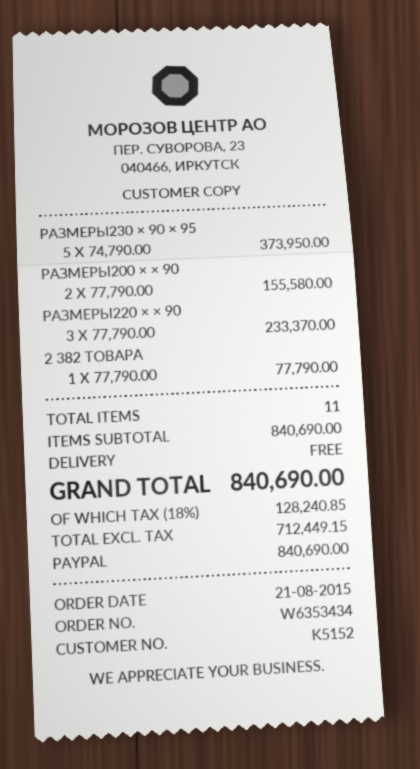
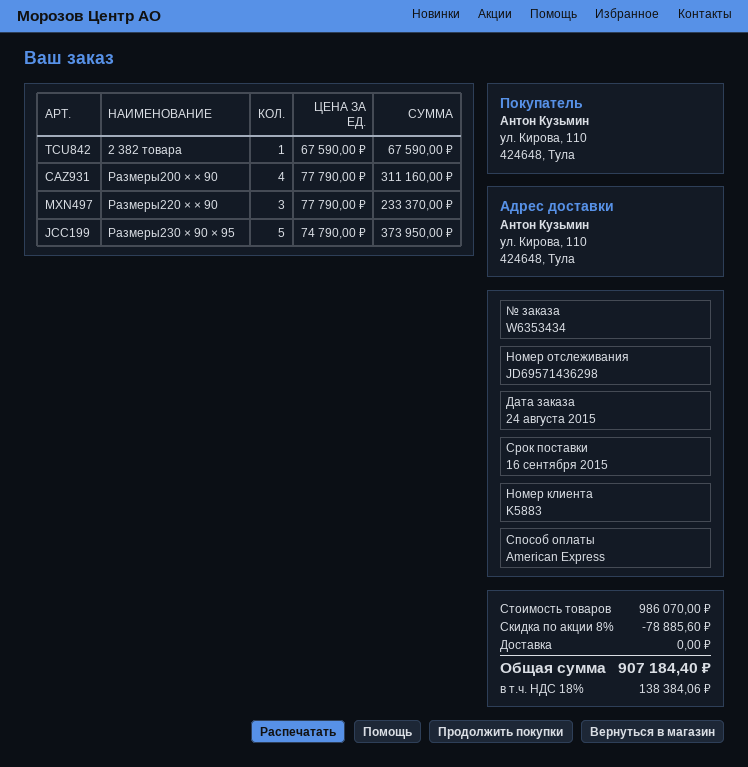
order date: 2015-08-21 -> 2015-08-24
customer number: K5152 -> K5883
payment method: PayPal -> American Express
РАЗМЕРЫ200 × × 90: 2 x 77790.00 = 155580.00 -> 4 x 77790.00 = 311160.00
2 382 ТОВАРА: 1 x 77790.00 = 77790.00 -> 1 x 67590.00 = 67590.00
subtotal: 840690.00 -> 986070.00
discount: none -> 8% = 78885.60
tax: 18% = 128240.85 -> 18% = 138384.06
total: 840690.00 -> 907184.40

